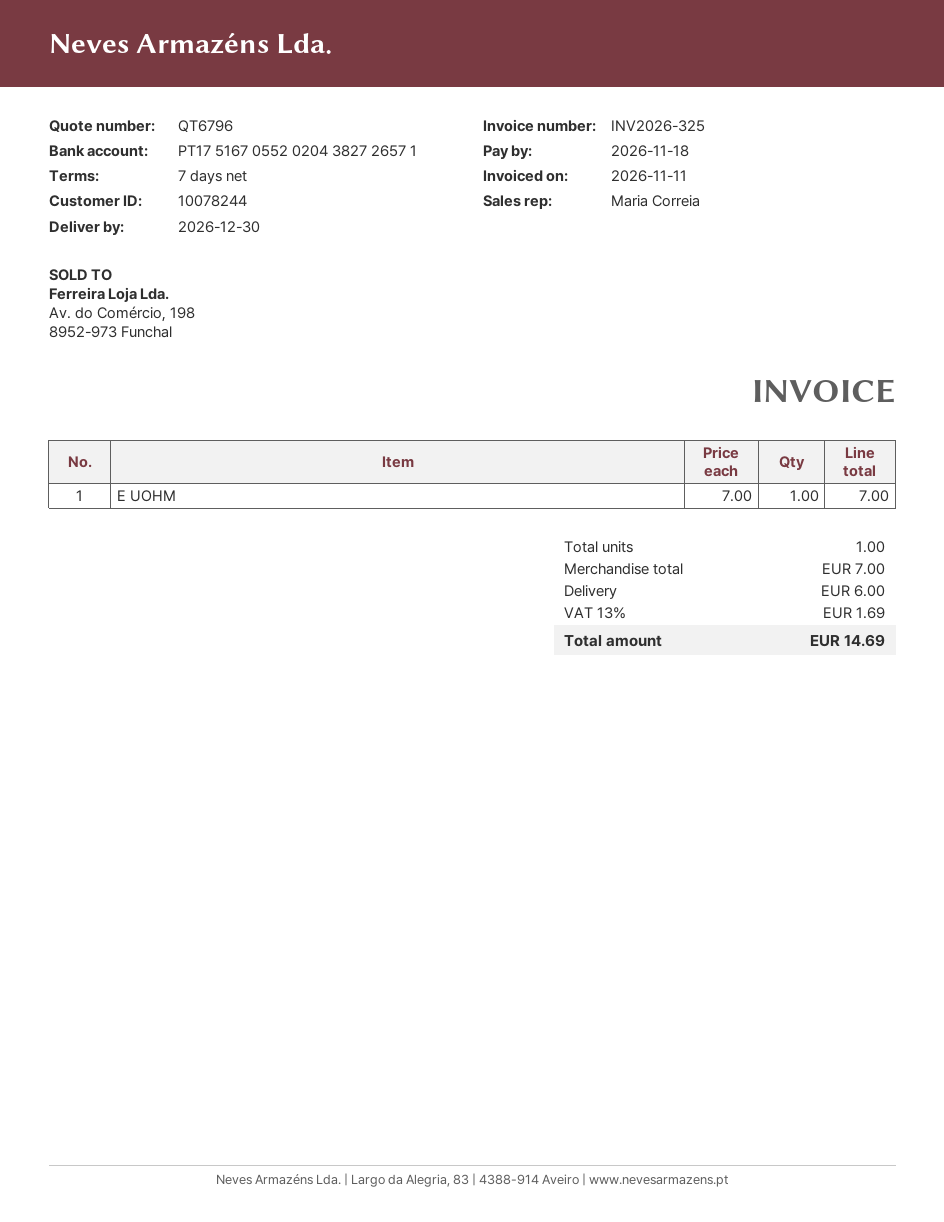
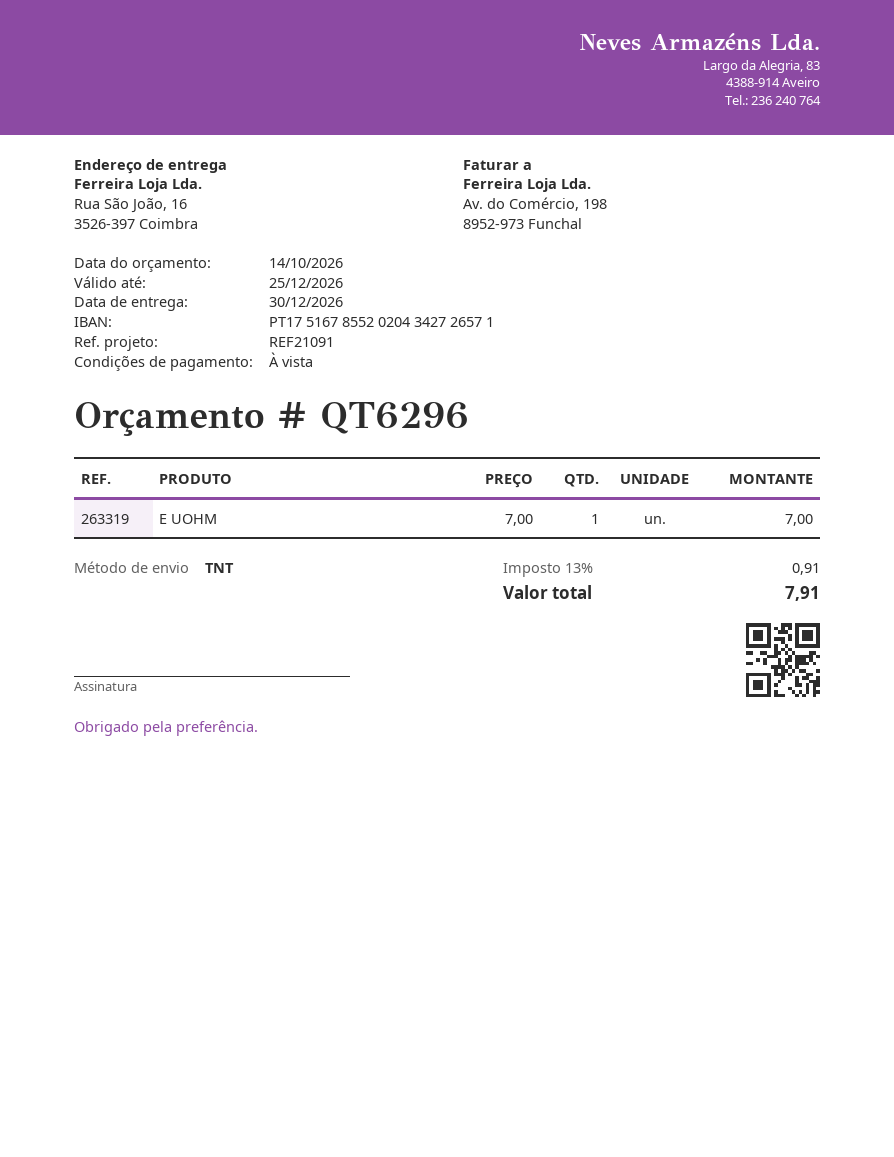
quote number: QT6796 -> QT6296
payment terms: 7 days -> on receipt
bank account: PT17516705520204382726571 -> PT17516785520204342726571
shipping: 6.00 -> none
tax: 13% = 1.69 -> 13% = 0.91
total: 14.69 -> 7.91

